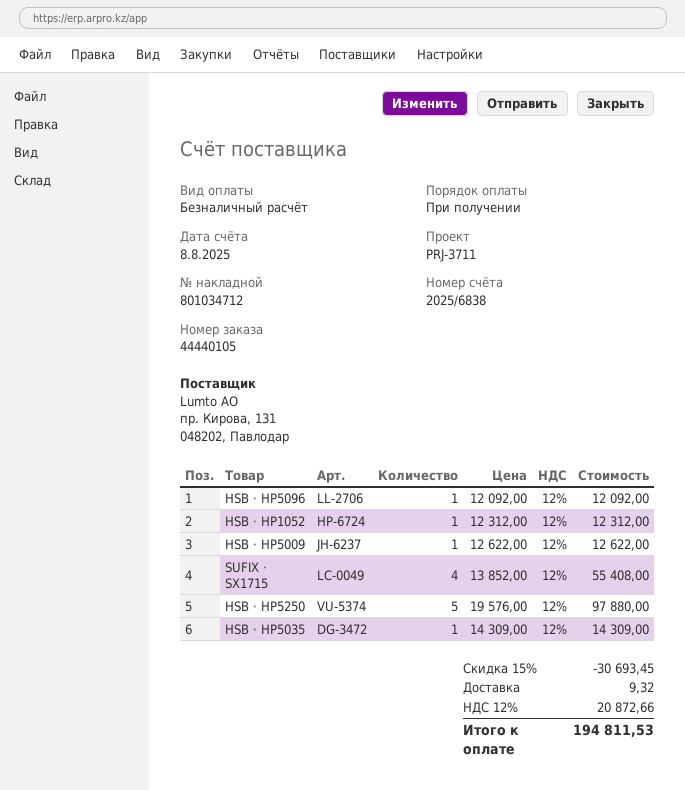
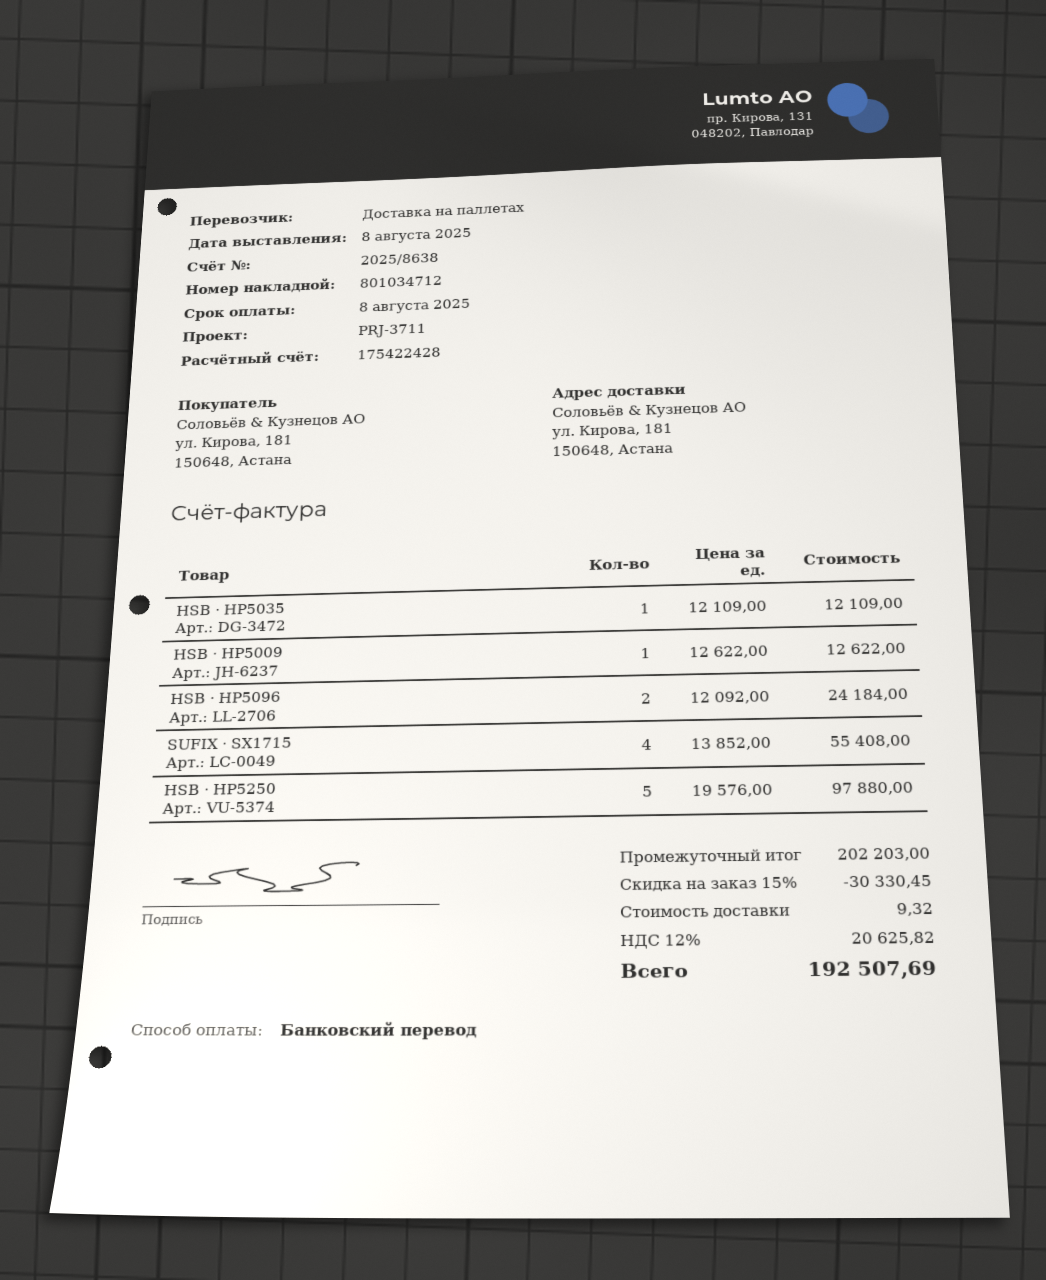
invoice number: 2025/6838 -> 2025/8638
HSB · HP5096: 1 x 12092.00 = 12092.00 -> 2 x 12092.00 = 24184.00
HSB · HP1052: 1 x 12312.00 = 12312.00 -> none
HSB · HP5035: 1 x 14309.00 = 14309.00 -> 1 x 12109.00 = 12109.00
discount: 15% = 30693.45 -> 15% = 30330.45
tax: 12% = 20872.66 -> 12% = 20625.82
total: 194811.53 -> 192507.69

